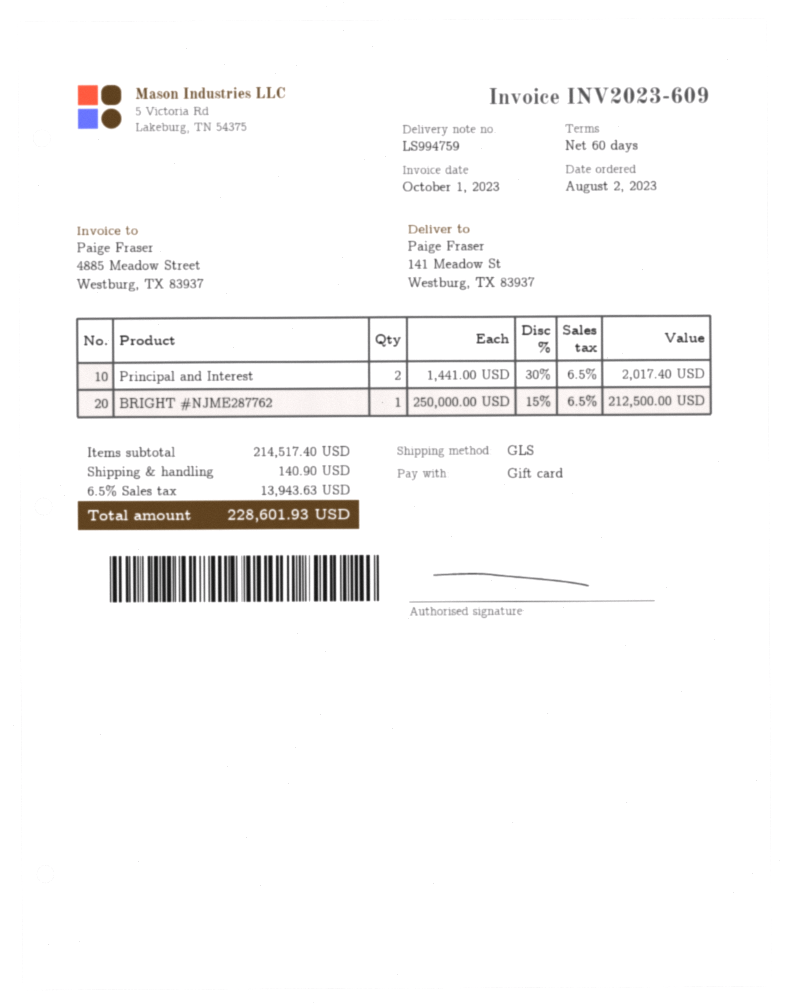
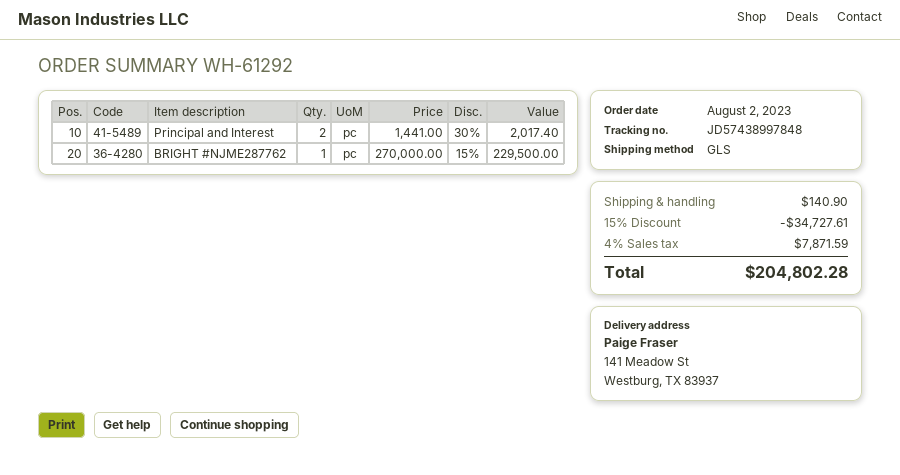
BRIGHT #NJME287762: 1 x 250000.00 - 15% = 212500.00 -> 1 x 270000.00 - 15% = 229500.00
discount: none -> 15% = 34727.61
tax: 6.5% = 13943.63 -> 4% = 7871.59
total: 228601.93 -> 204802.28

